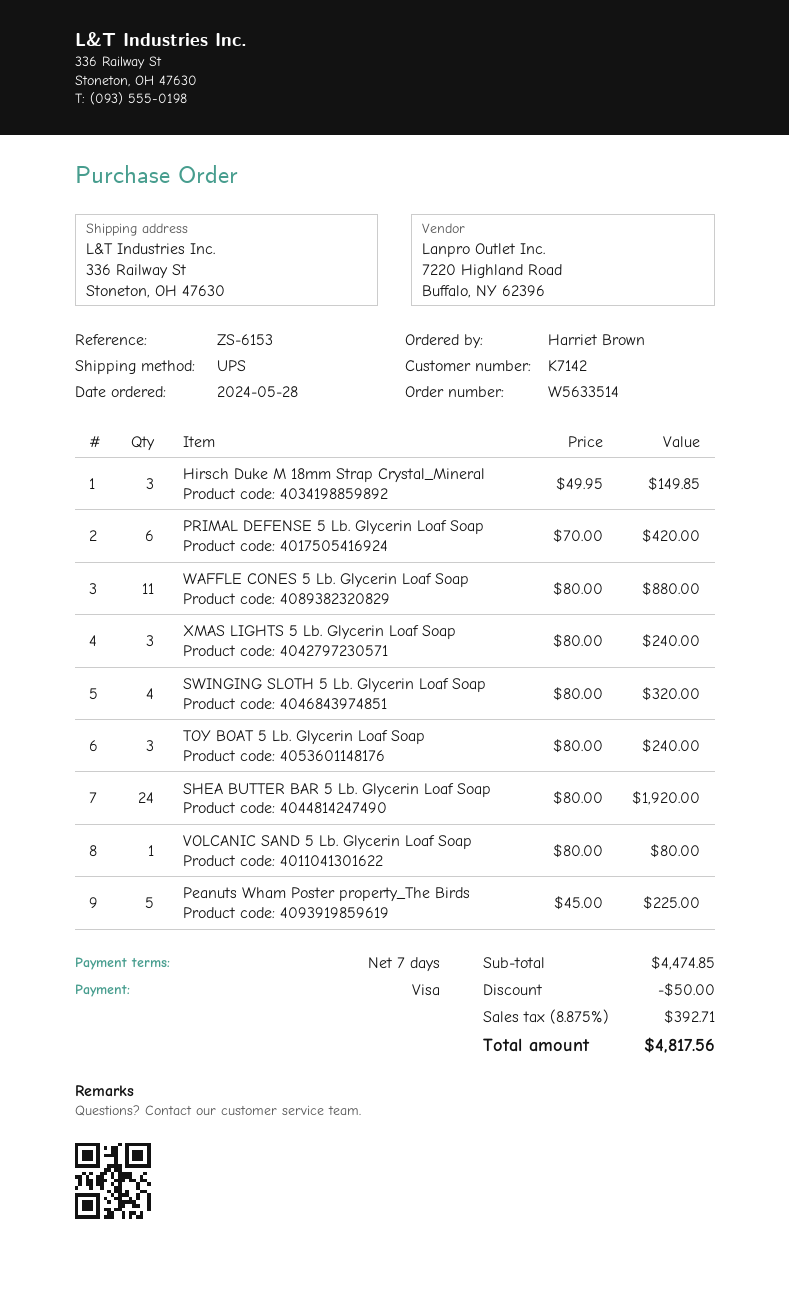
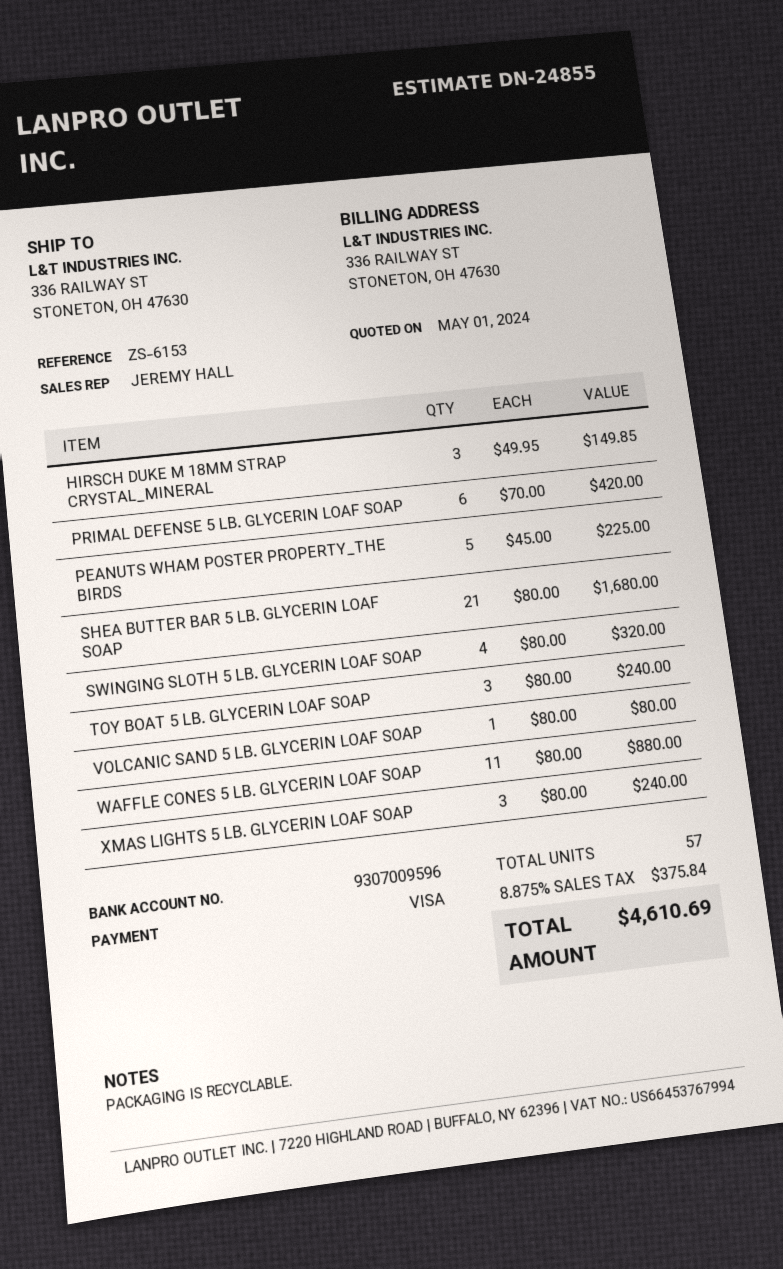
SHEA BUTTER BAR 5 Lb. Glycerin Loaf Soap: 24 x 80.00 = 1920.00 -> 21 x 80.00 = 1680.00
discount: 50.00 -> none
tax: 8.875% = 392.71 -> 8.875% = 375.84
total: 4817.56 -> 4610.69

